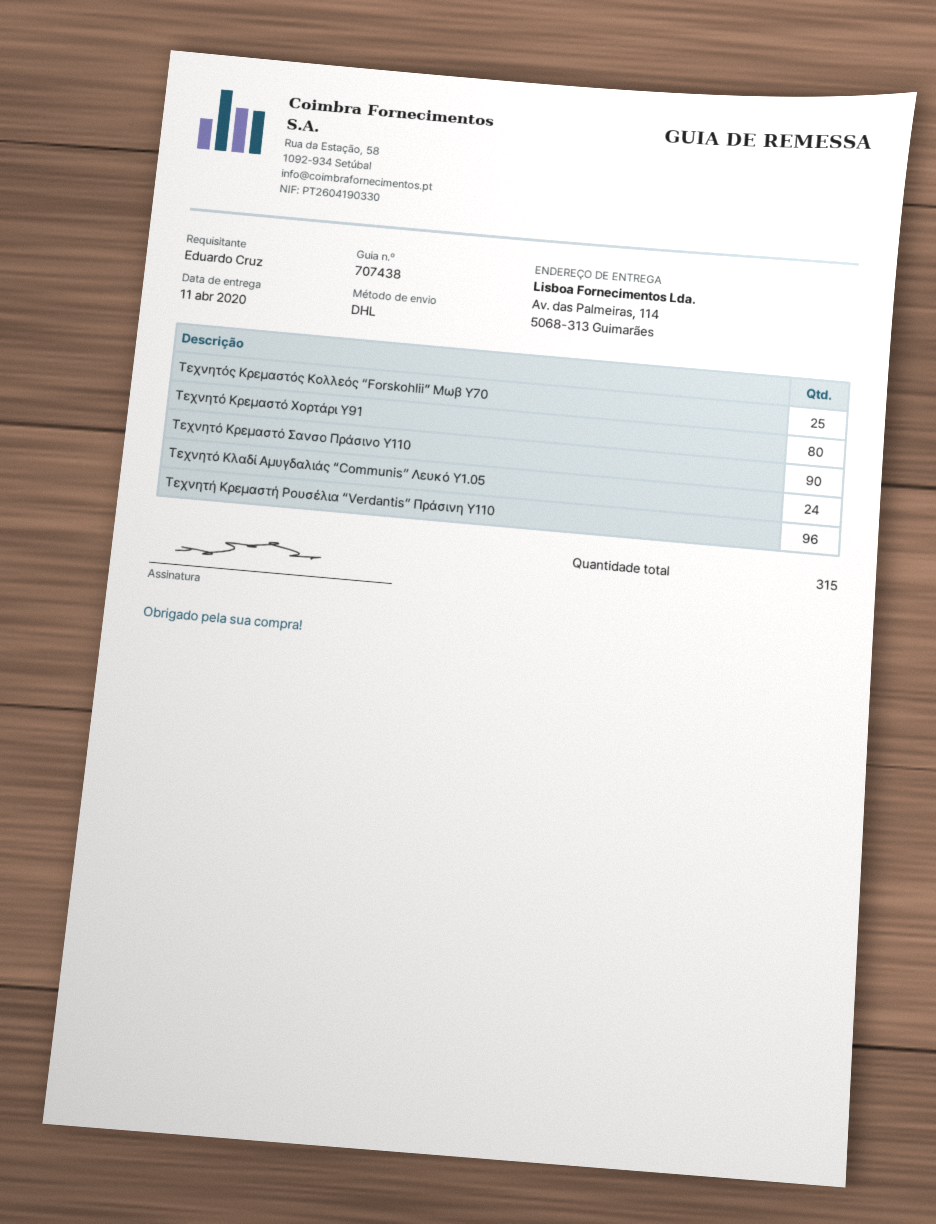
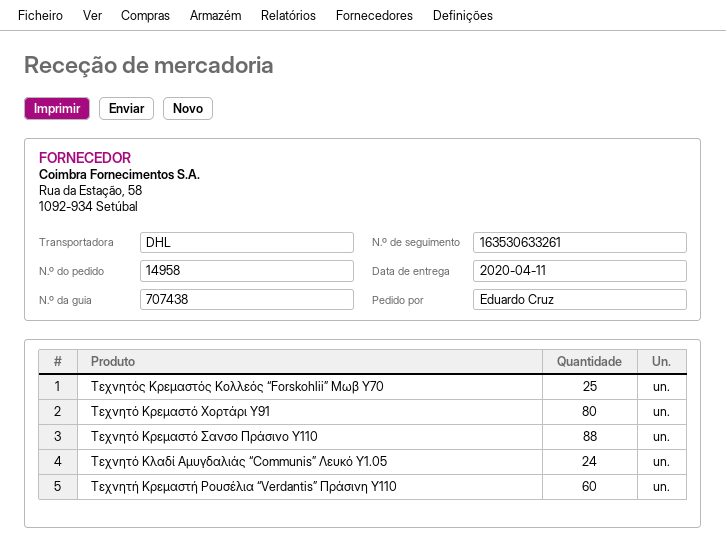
Τεχνητό Κρεμαστό Σανσο Πράσινο Υ110: 90 -> 88
Τεχνητή Κρεμαστή Ρουσέλια “Verdantis” Πράσινη Υ110: 96 -> 60

